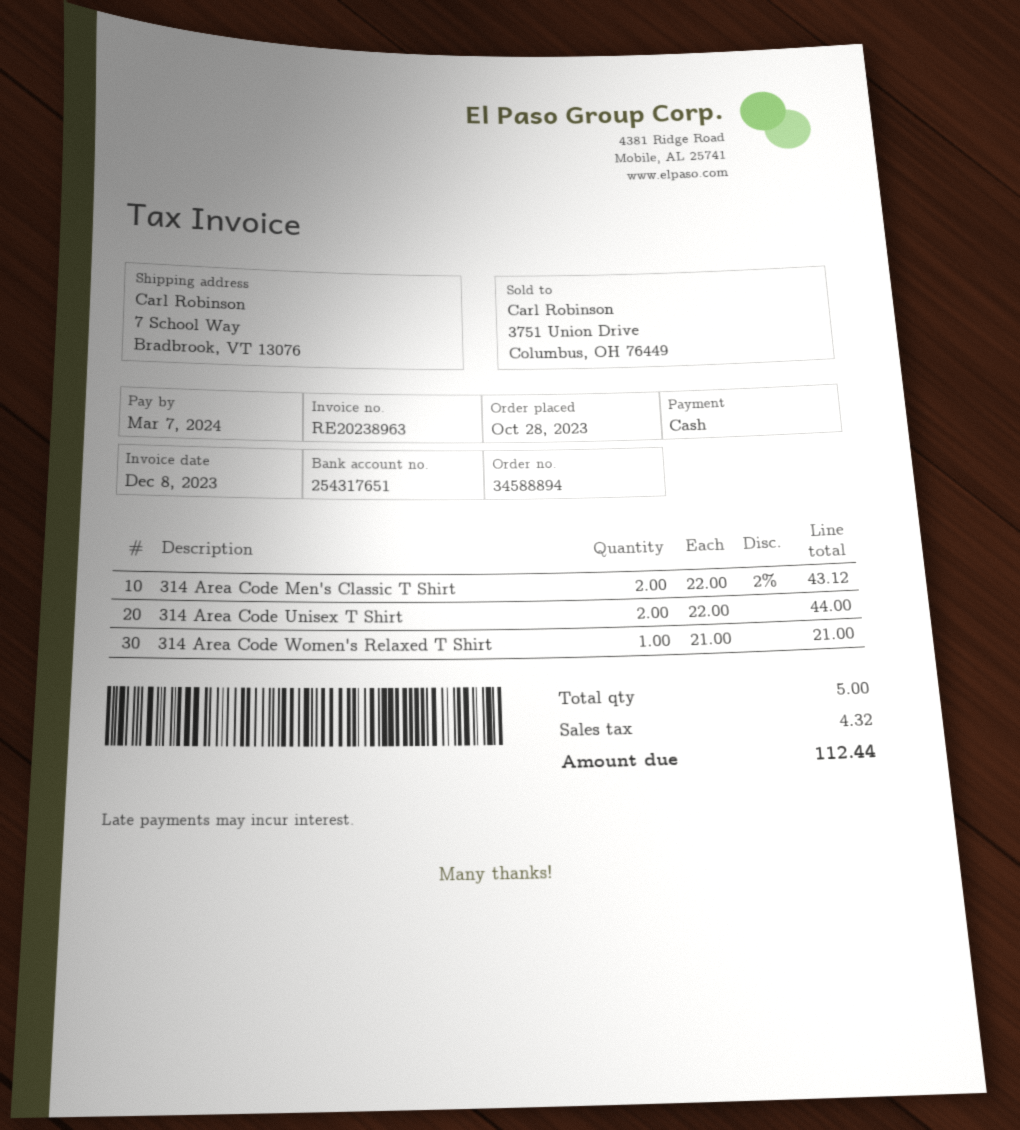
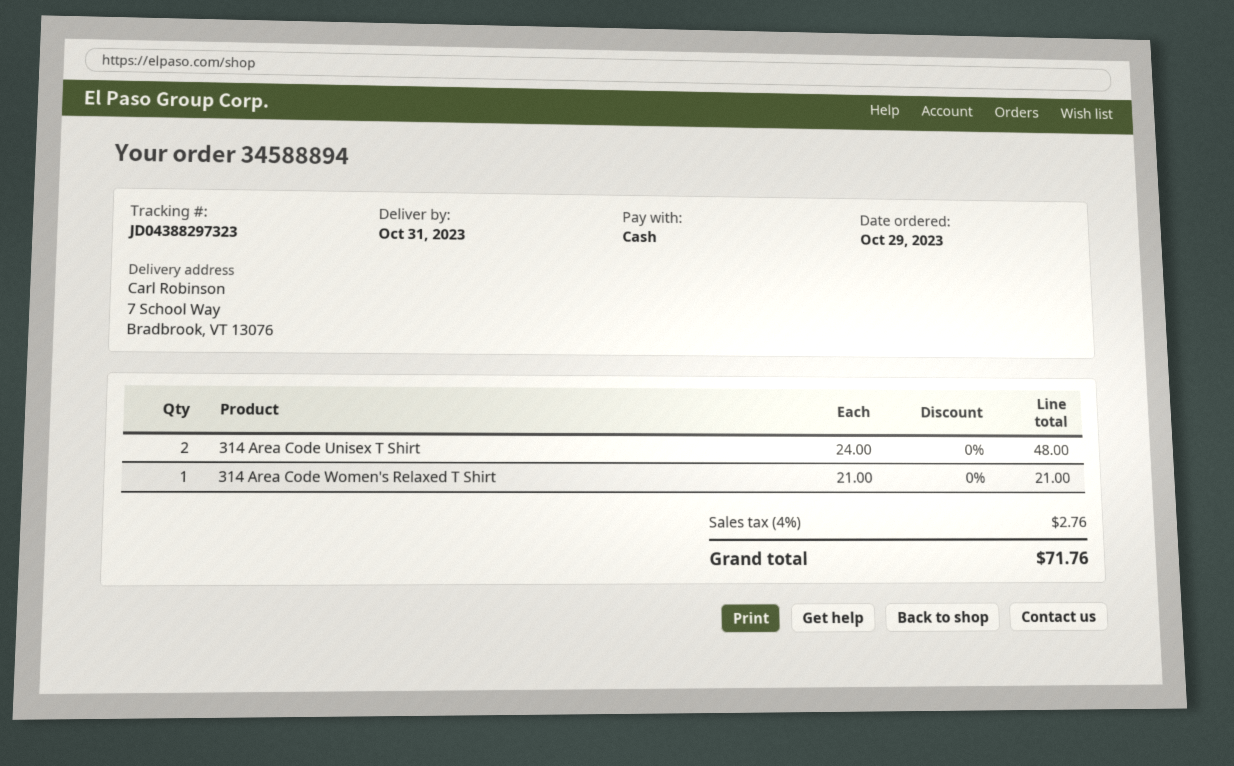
order date: 2023-10-28 -> 2023-10-29
314 Area Code Men's Classic T Shirt: 2 x 22.00 - 2% = 43.12 -> none
314 Area Code Unisex T Shirt: 2 x 22.00 = 44.00 -> 2 x 24.00 = 48.00
tax: 4.32 -> 2.76
total: 112.44 -> 71.76

